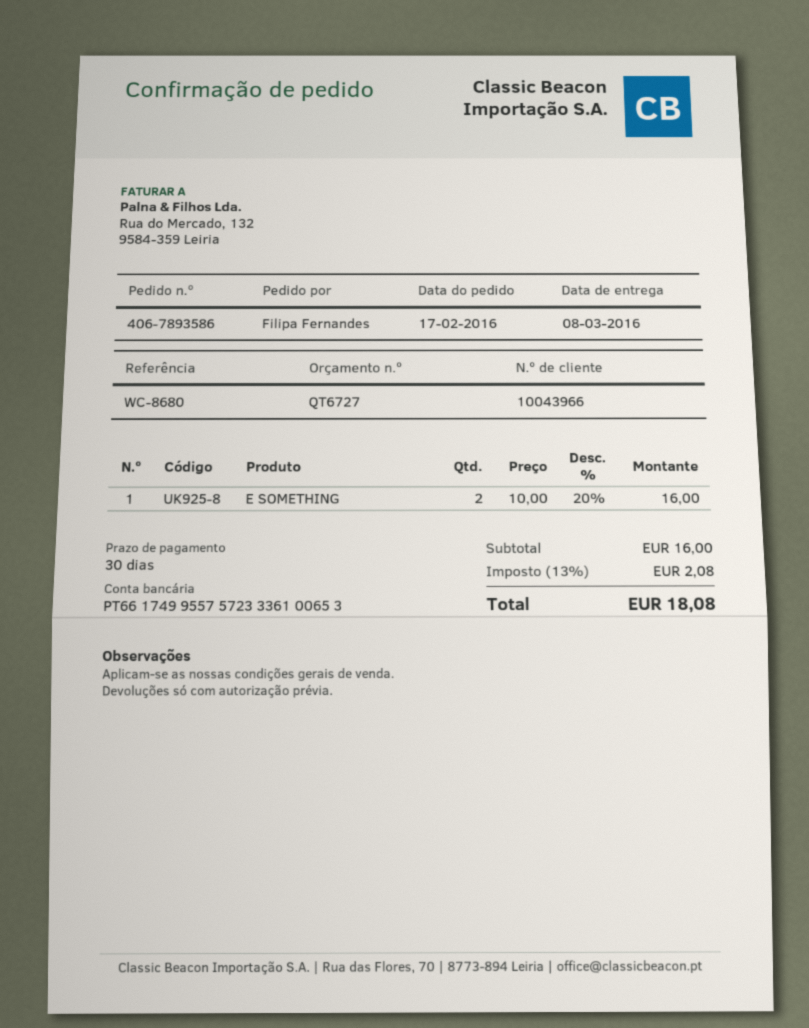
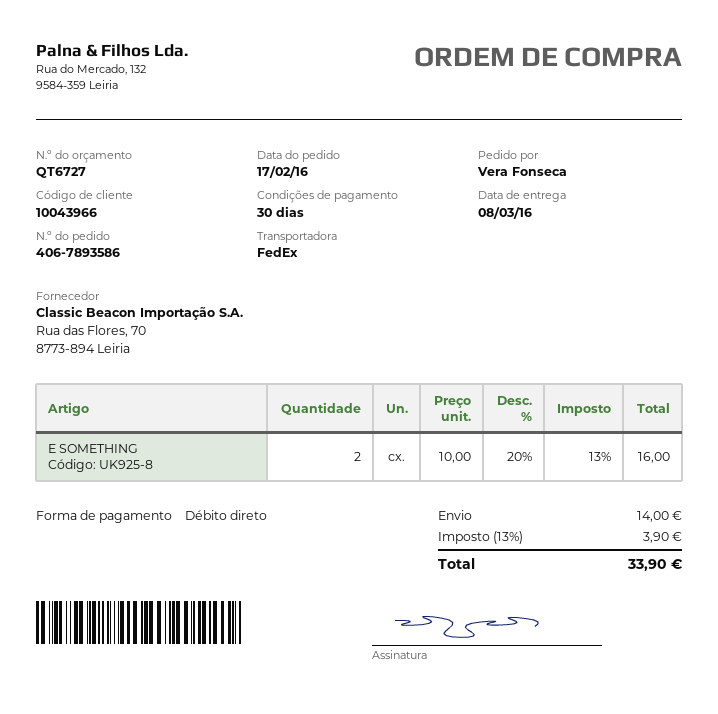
ordered by: Filipa Fernandes -> Vera Fonseca
shipping: none -> 14.00
tax: 13% = 2.08 -> 13% = 3.90
total: 18.08 -> 33.90

